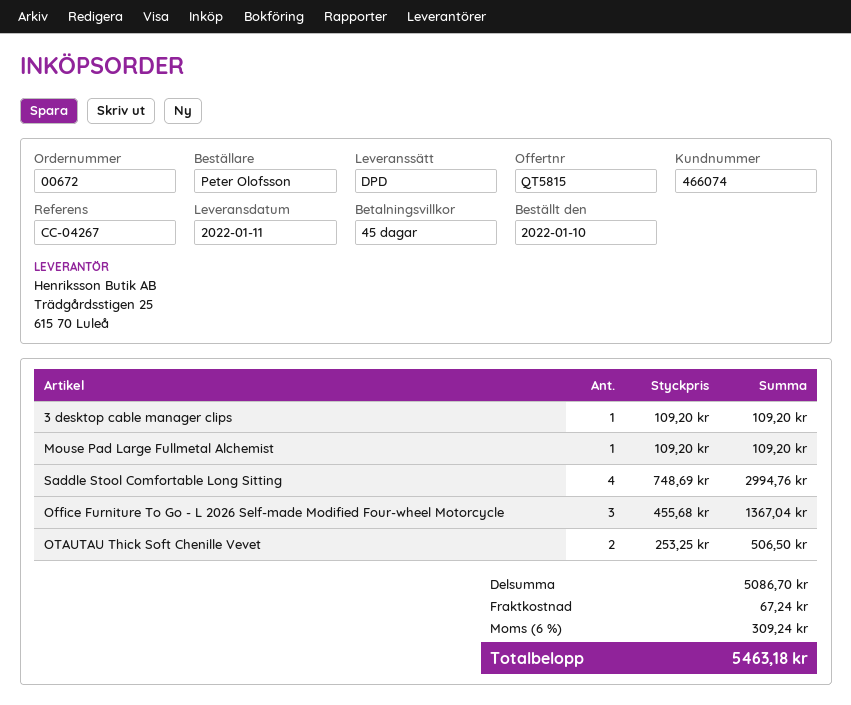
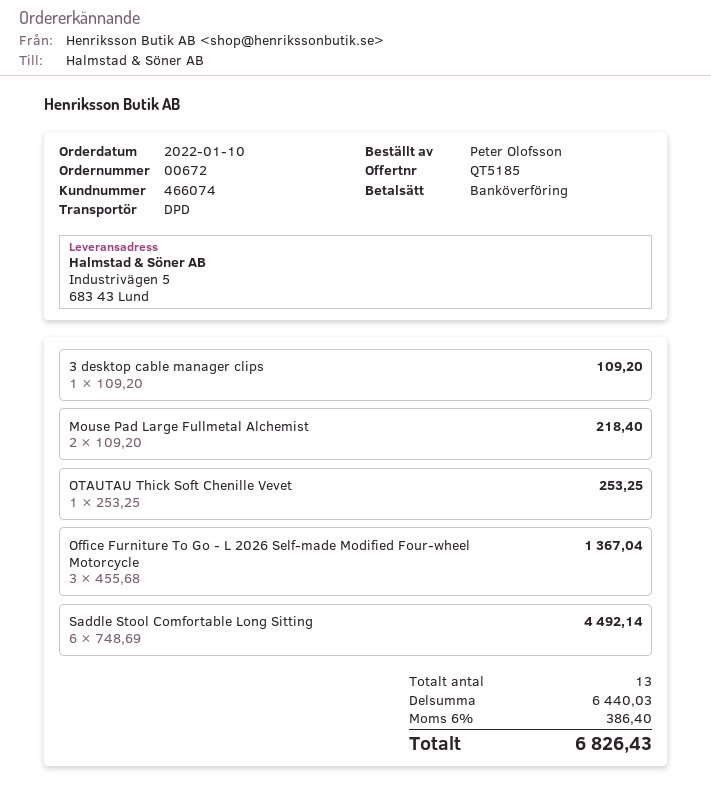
quote number: QT5815 -> QT5185
Mouse Pad Large Fullmetal Alchemist: 1 x 109.20 = 109.20 -> 2 x 109.20 = 218.40
Saddle Stool Comfortable Long Sitting: 4 x 748.69 = 2994.76 -> 6 x 748.69 = 4492.14
OTAUTAU Thick Soft Chenille Vevet: 2 x 253.25 = 506.50 -> 1 x 253.25 = 253.25
subtotal: 5086.70 -> 6440.03
shipping: 67.24 -> none
tax: 6% = 309.24 -> 6% = 386.40
total: 5463.18 -> 6826.43

